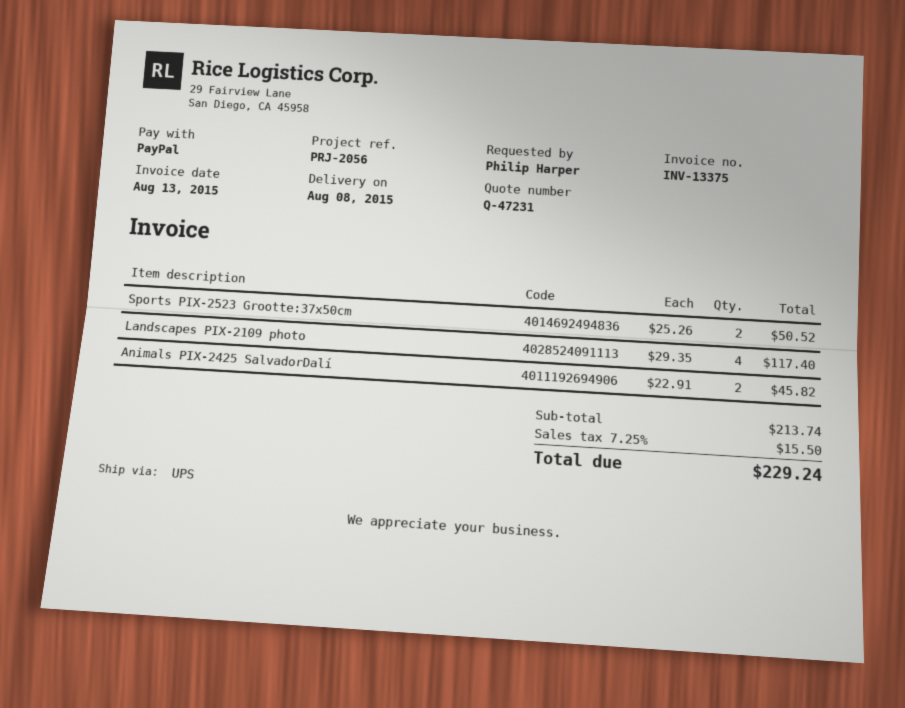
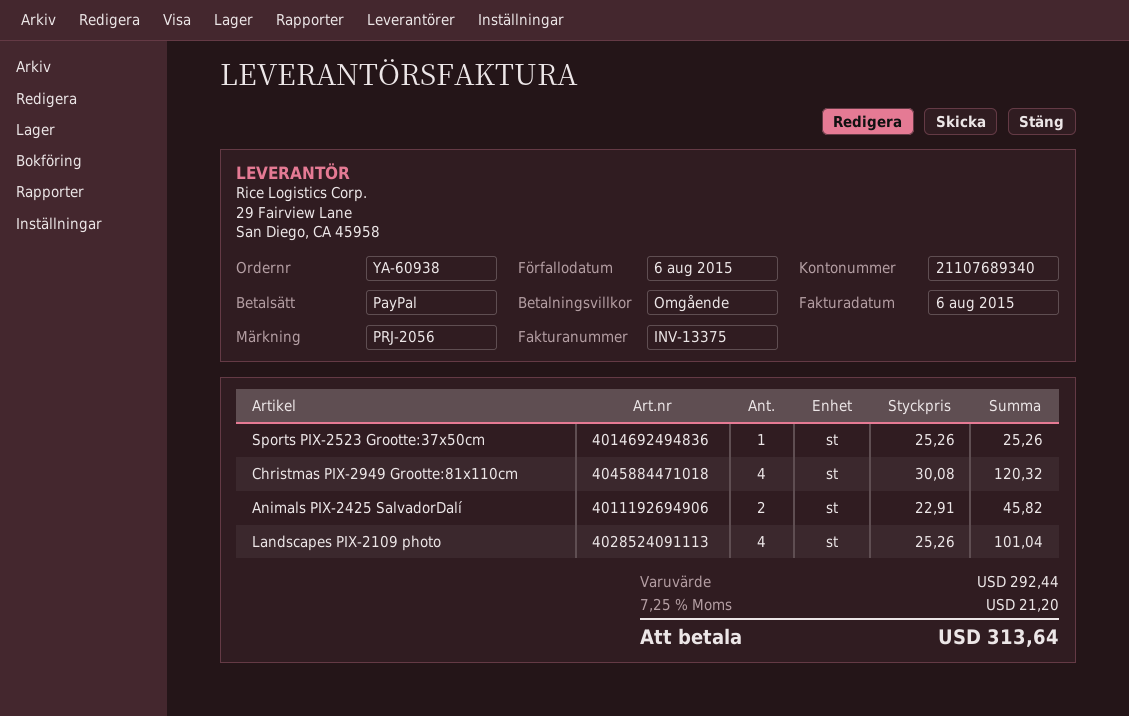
invoice date: 2015-08-13 -> 2015-08-06
Sports PIX-2523 Grootte:37x50cm: 2 x 25.26 = 50.52 -> 1 x 25.26 = 25.26
Landscapes PIX-2109 photo: 4 x 29.35 = 117.40 -> 4 x 25.26 = 101.04
Christmas PIX-2949 Grootte:81x110cm: none -> 4 x 30.08 = 120.32
subtotal: 213.74 -> 292.44
tax: 7.25% = 15.50 -> 7.25% = 21.20
total: 229.24 -> 313.64

